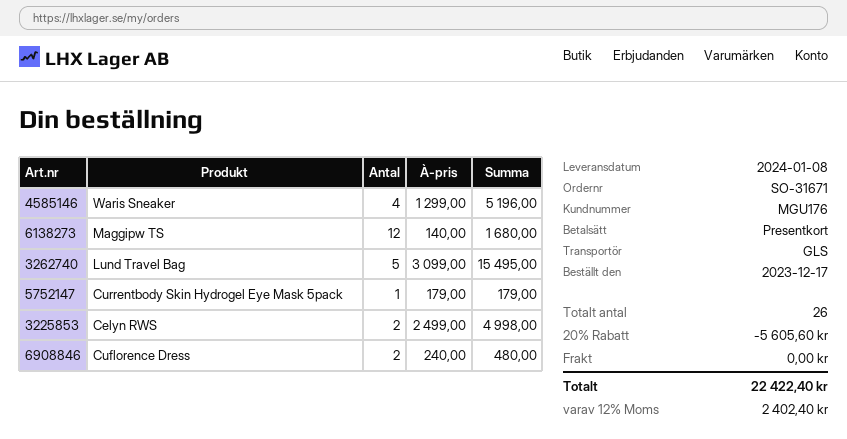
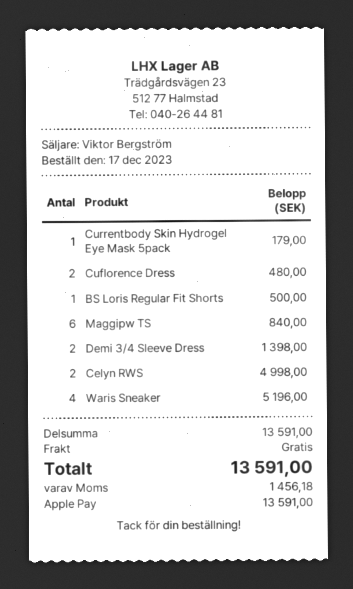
payment method: gift card -> Apple Pay
Maggipw TS: 12 for 1680.00 -> 6 for 840.00
Lund Travel Bag: 5 for 15495.00 -> none
BS Loris Regular Fit Shorts: none -> 1 for 500.00
Demi 3/4 Sleeve Dress: none -> 2 for 1398.00
discount: 20% = 5605.60 -> none
tax: 2402.40 -> 1456.18
total: 22422.40 -> 13591.00

